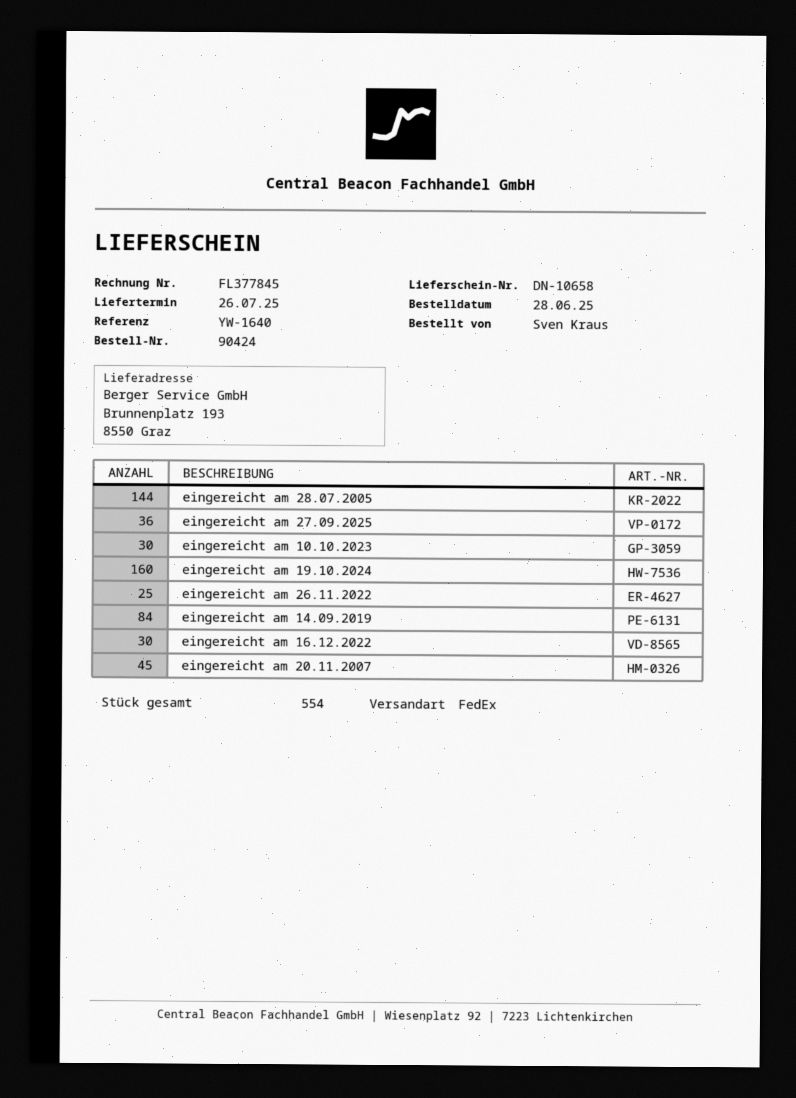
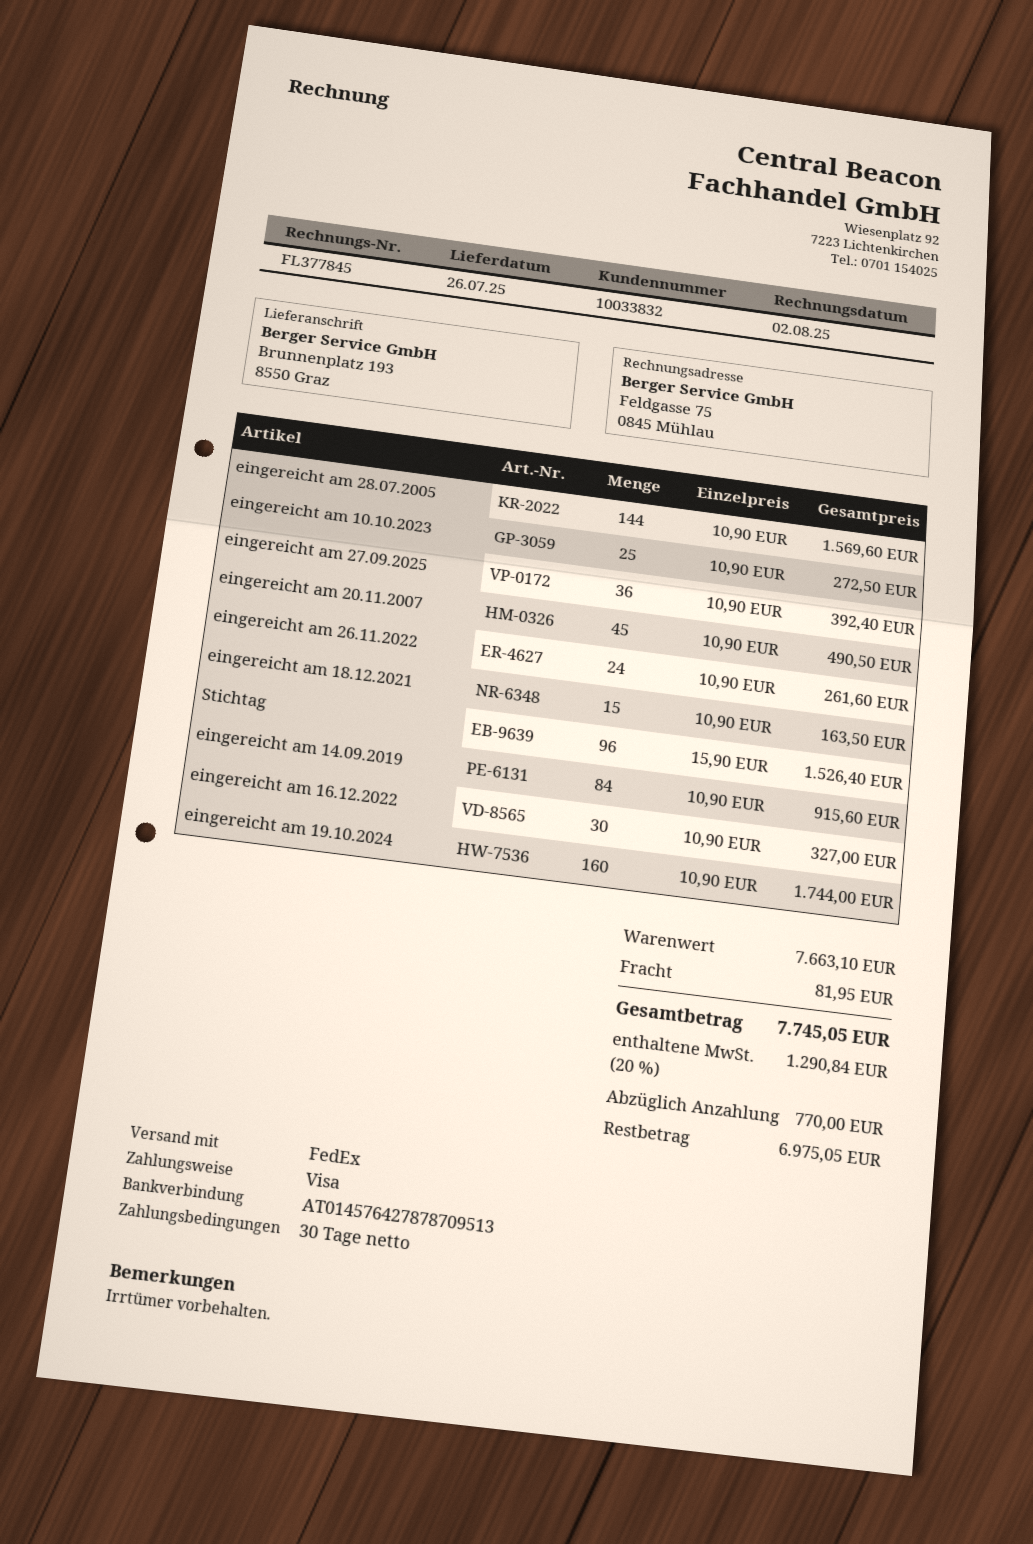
eingereicht am 10.10.2023: 30 -> 25
eingereicht am 26.11.2022: 25 -> 24
eingereicht am 18.12.2021: none -> 15
Stichtag: none -> 96

